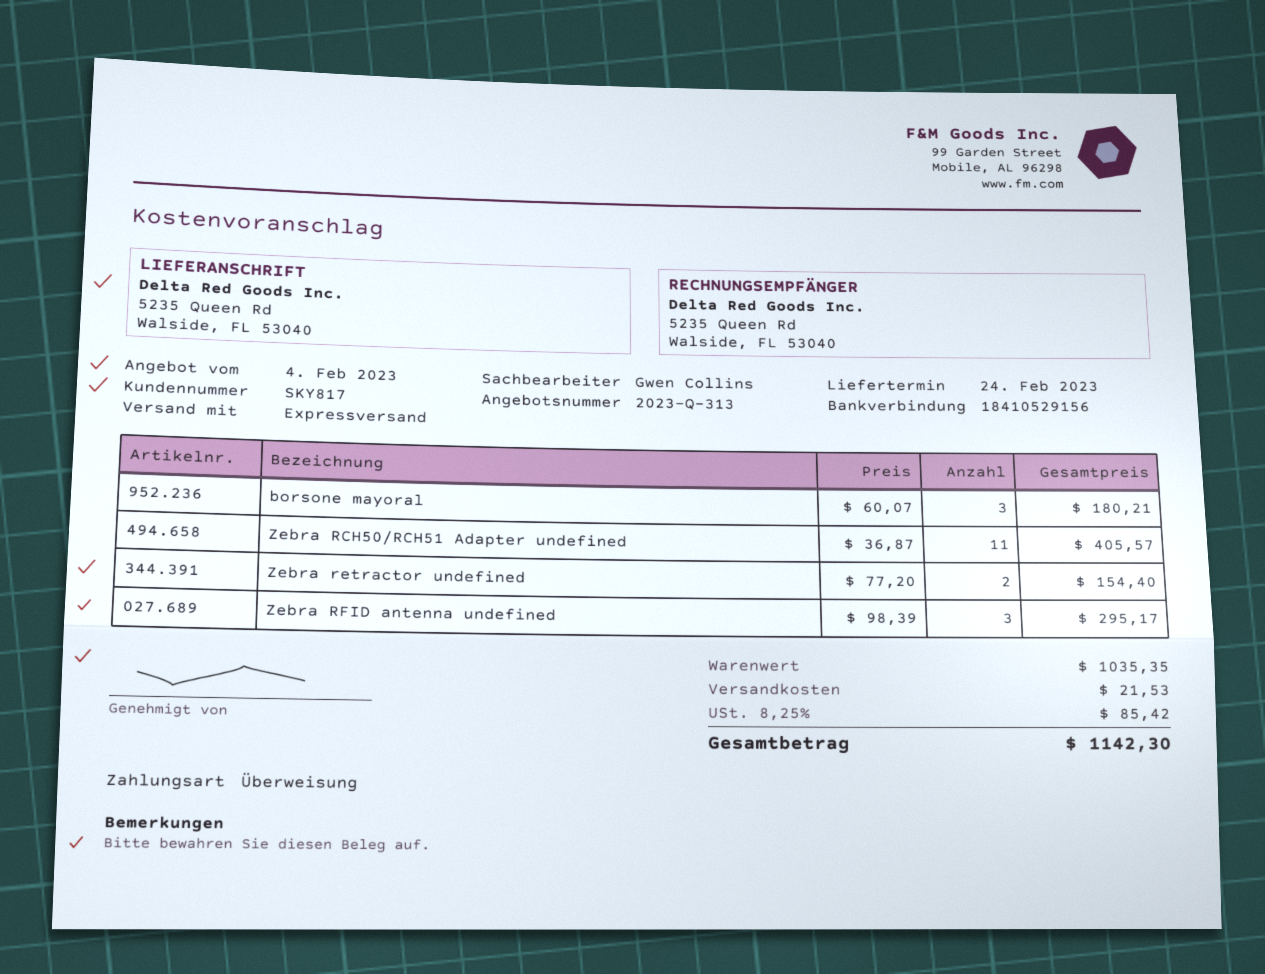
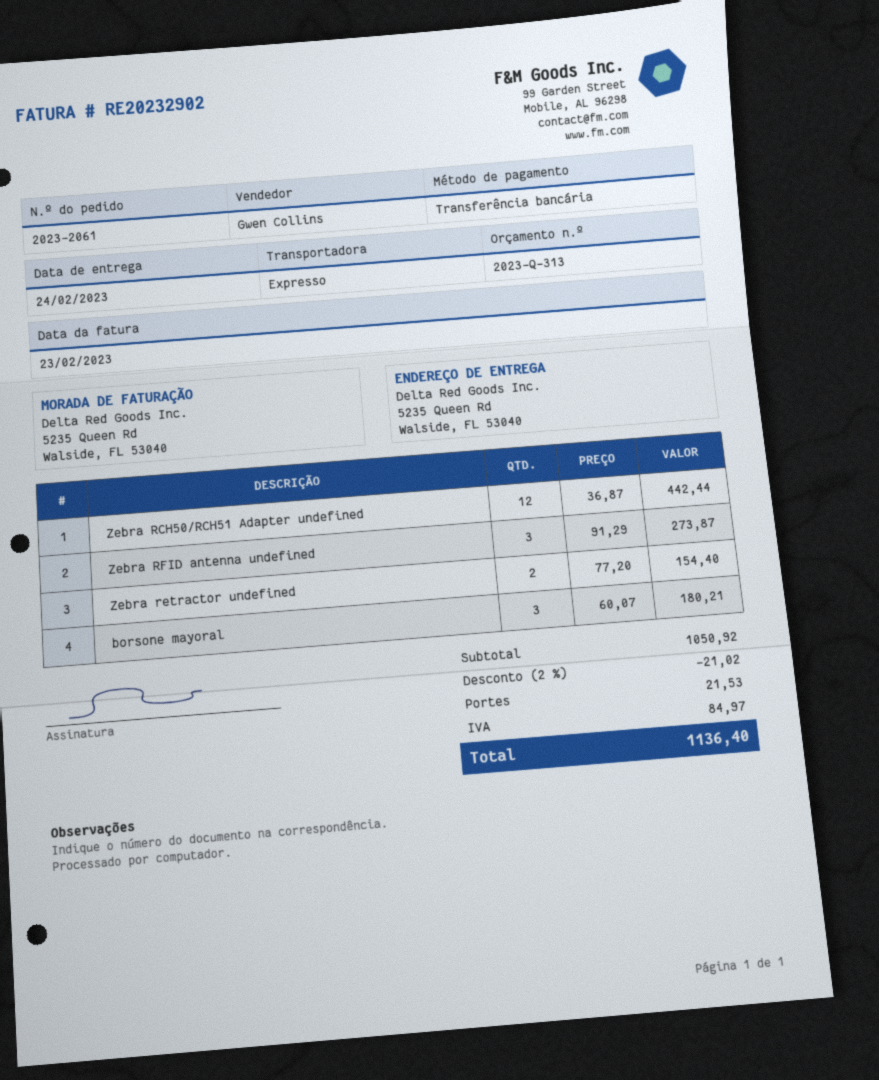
Zebra RCH50/RCH51 Adapter undefined: 11 x 36.87 = 405.57 -> 12 x 36.87 = 442.44
Zebra RFID antenna undefined: 3 x 98.39 = 295.17 -> 3 x 91.29 = 273.87
subtotal: 1035.35 -> 1050.92
discount: none -> 2% = 21.02
tax: 85.42 -> 84.97
total: 1142.30 -> 1136.40

